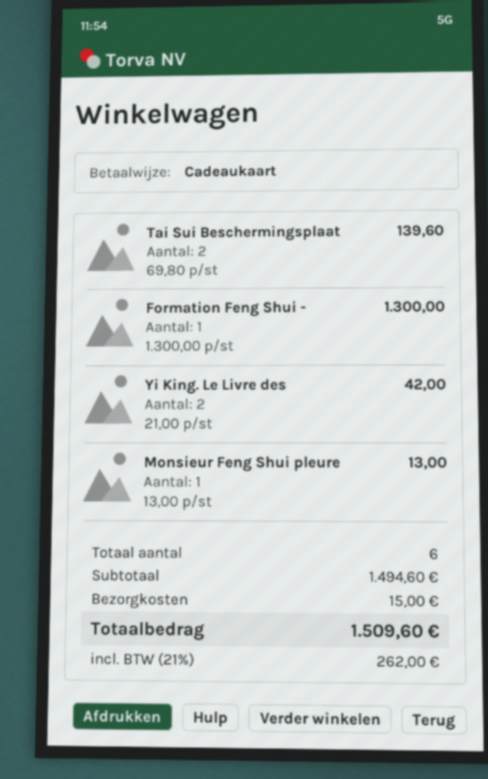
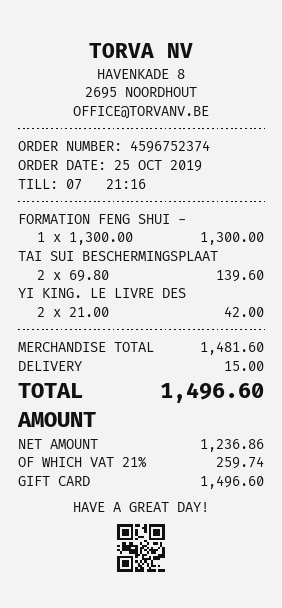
Monsieur Feng Shui pleure: 1 x 13.00 = 13.00 -> none
subtotal: 1494.60 -> 1481.60
tax: 21% = 262.00 -> 21% = 259.74
total: 1509.60 -> 1496.60

